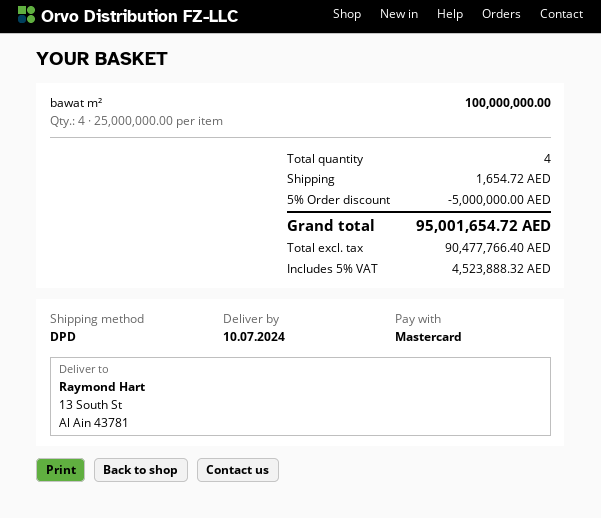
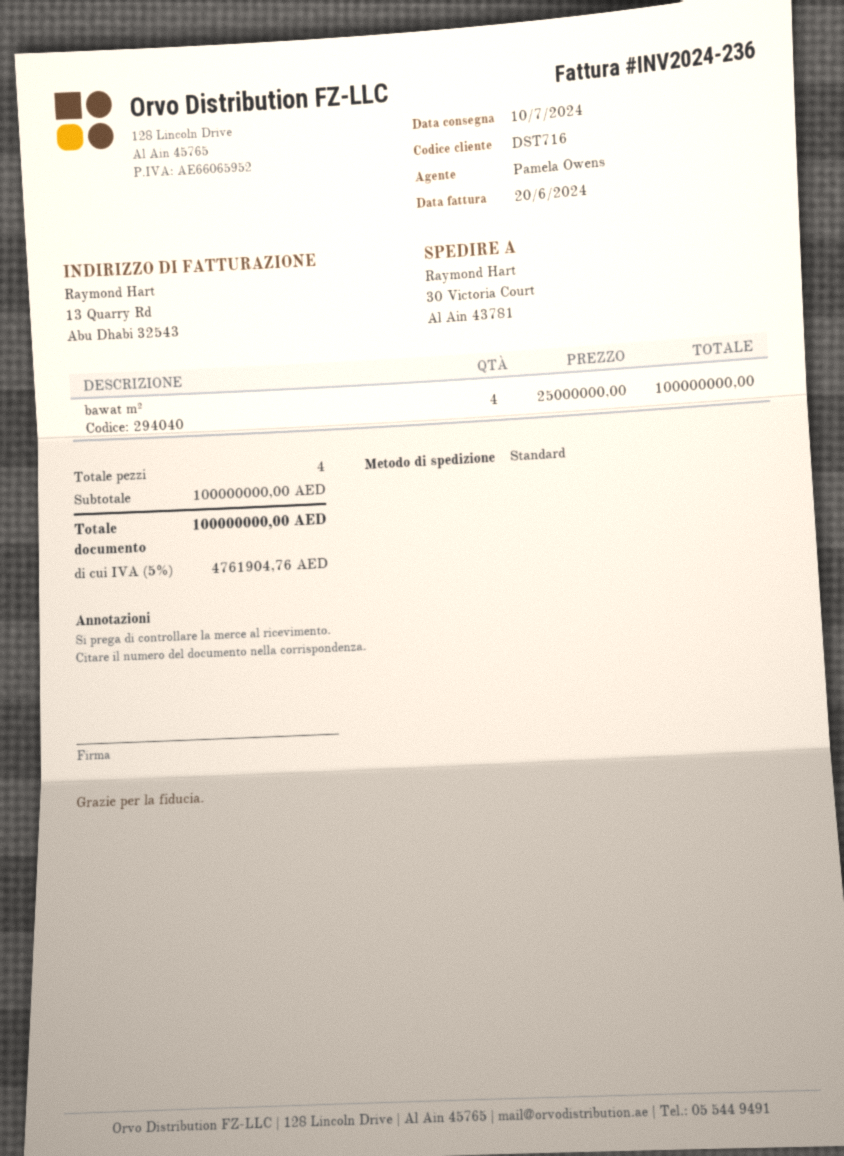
shipping method: DPD -> standard
ship to: 13 South St, Al Ain 43781 -> 30 Victoria Court, Al Ain 43781
discount: 5% = 5000000.00 -> none
shipping: 1654.72 -> none
tax: 5% = 4523888.32 -> 5% = 4761904.76
total: 95001654.72 -> 100000000.00

